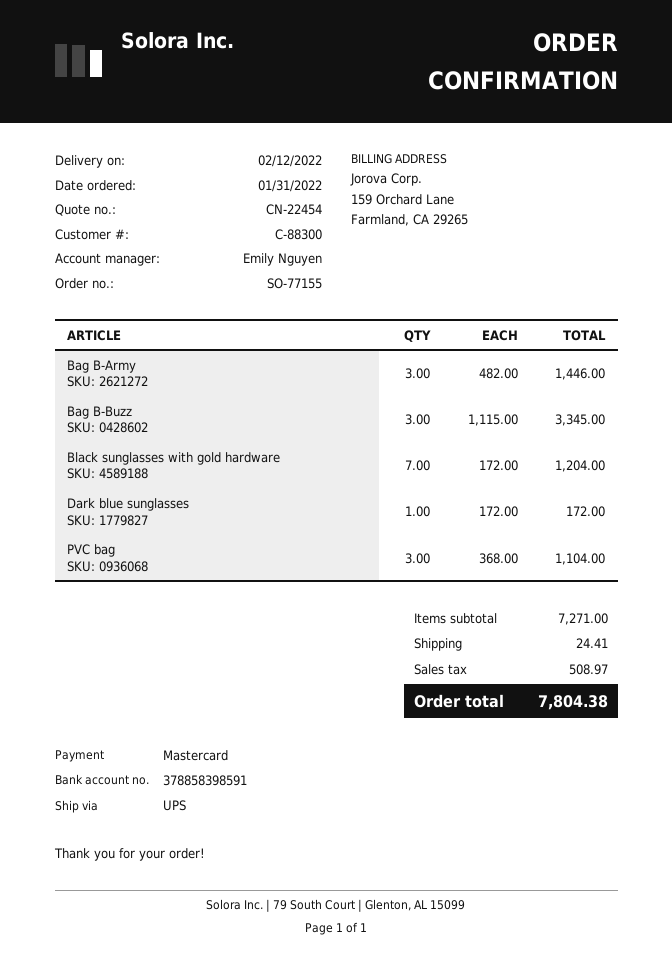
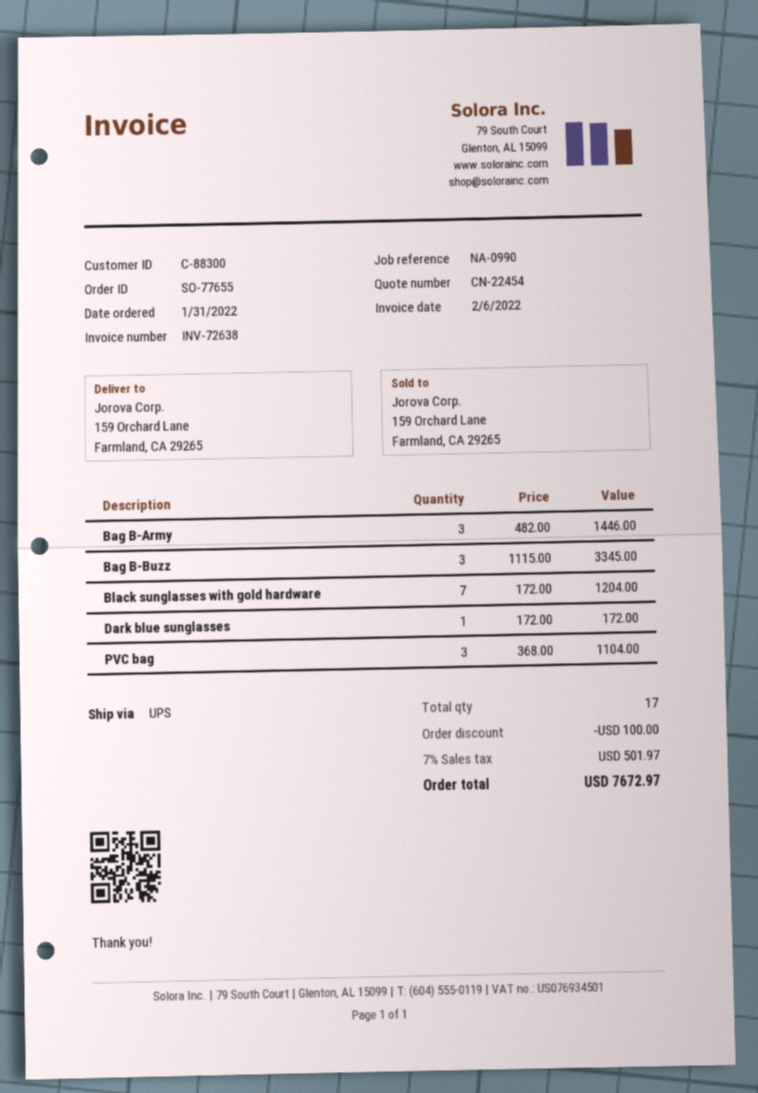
order number: SO-77155 -> SO-77655
discount: none -> 100.00
shipping: 24.41 -> none
tax: 508.97 -> 501.97
total: 7804.38 -> 7672.97

